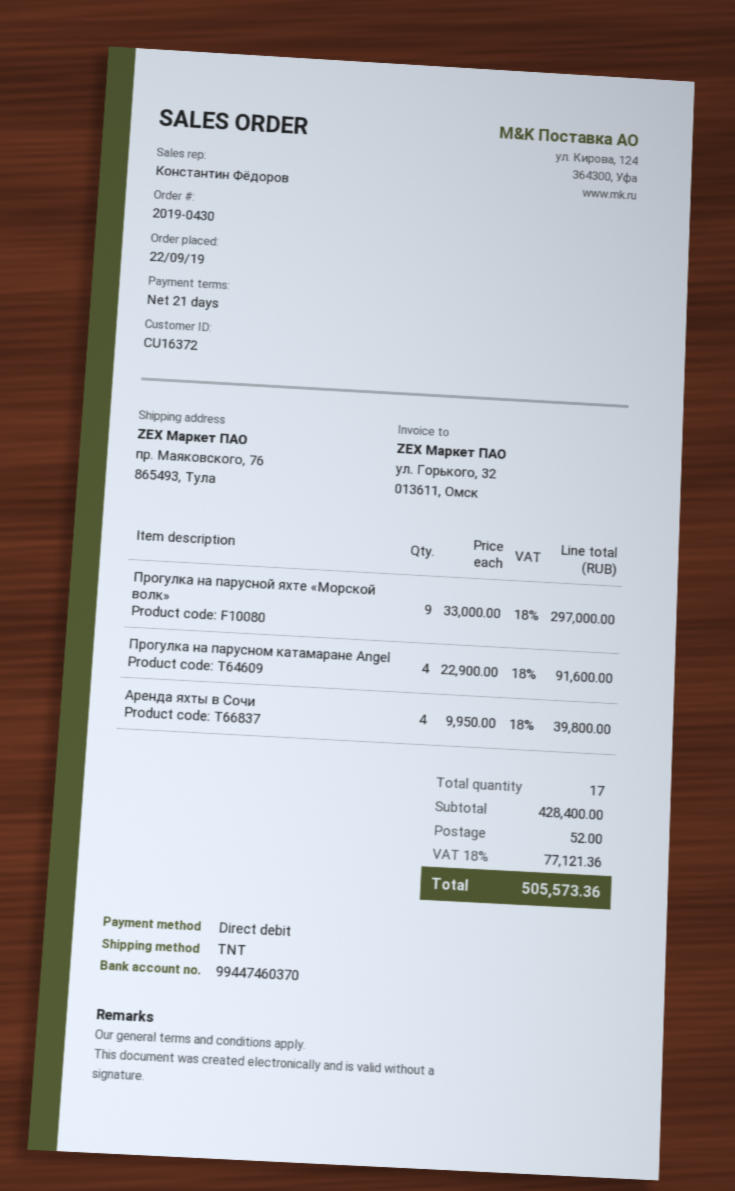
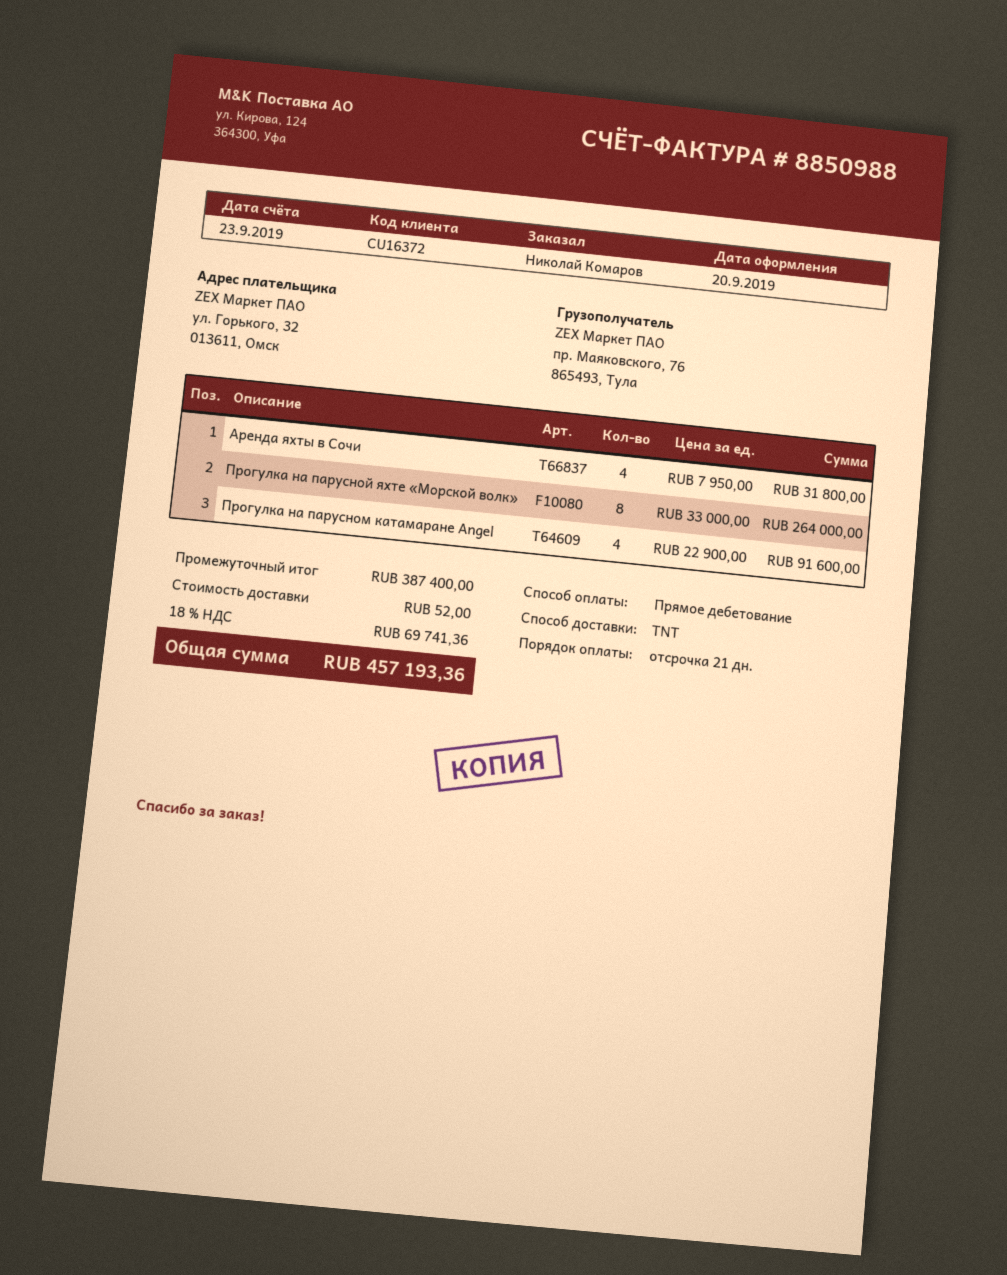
order date: 2019-09-22 -> 2019-09-20
Прогулка на парусной яхте «Морской волк»: 9 x 33000.00 = 297000.00 -> 8 x 33000.00 = 264000.00
Аренда яхты в Сочи: 4 x 9950.00 = 39800.00 -> 4 x 7950.00 = 31800.00
subtotal: 428400.00 -> 387400.00
tax: 18% = 77121.36 -> 18% = 69741.36
total: 505573.36 -> 457193.36

